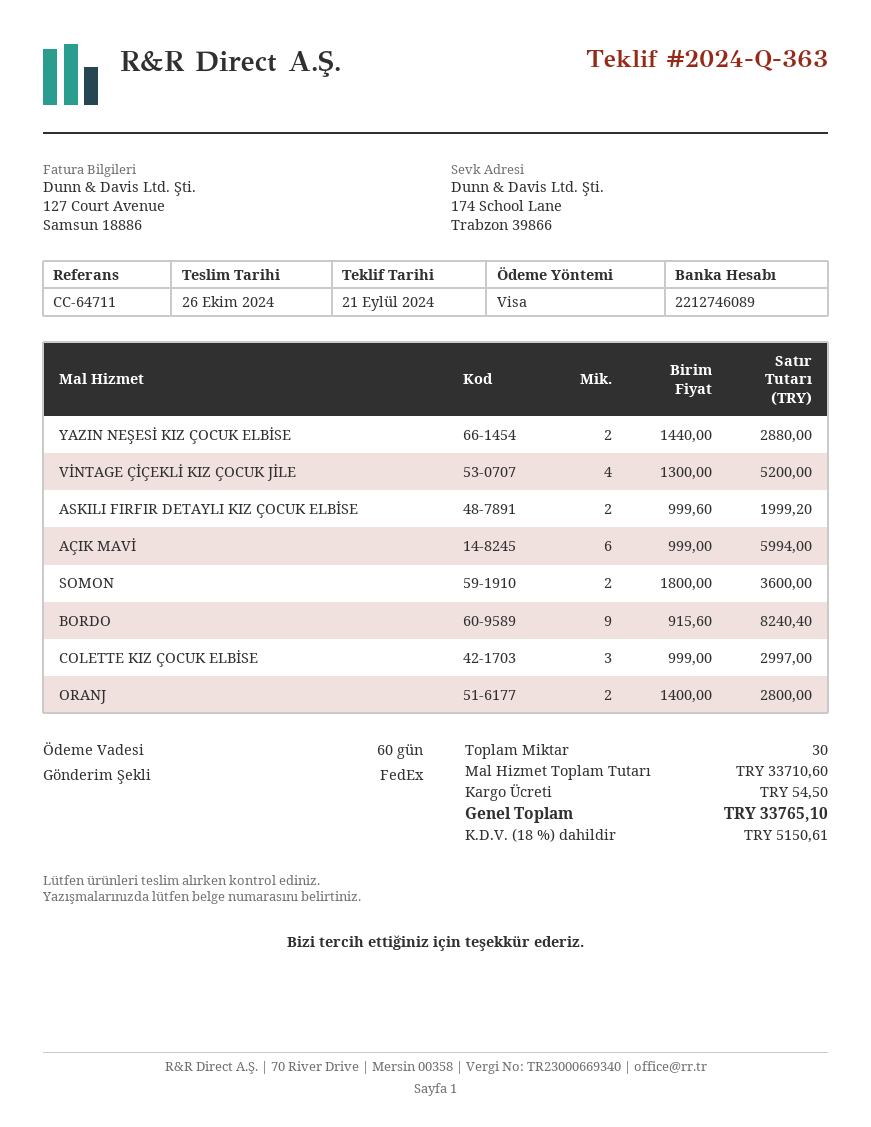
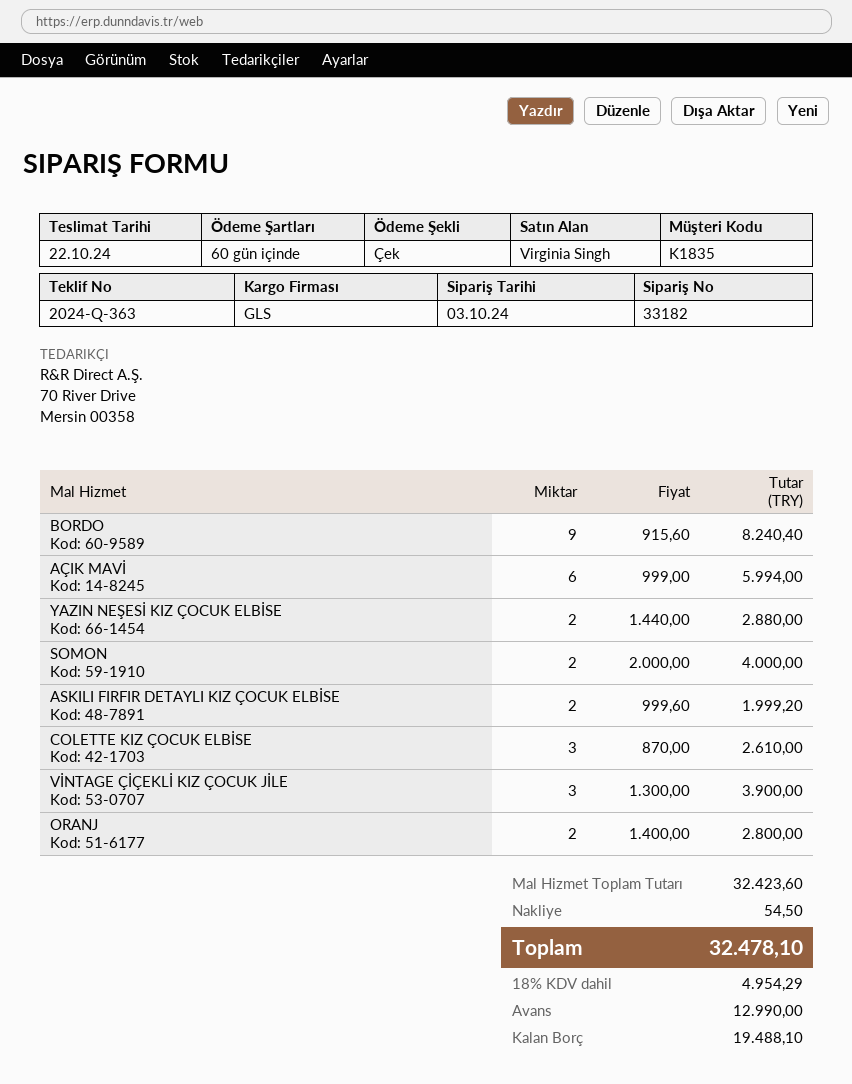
delivery date: 2024-10-26 -> 2024-10-22
payment method: Visa -> cheque
shipping method: FedEx -> GLS
VİNTAGE ÇİÇEKLİ KIZ ÇOCUK JİLE: 4 x 1300.00 = 5200.00 -> 3 x 1300.00 = 3900.00
SOMON: 2 x 1800.00 = 3600.00 -> 2 x 2000.00 = 4000.00
COLETTE KIZ ÇOCUK ELBİSE: 3 x 999.00 = 2997.00 -> 3 x 870.00 = 2610.00
subtotal: 33710.60 -> 32423.60
tax: 18% = 5150.61 -> 18% = 4954.29
total: 33765.10 -> 32478.10

